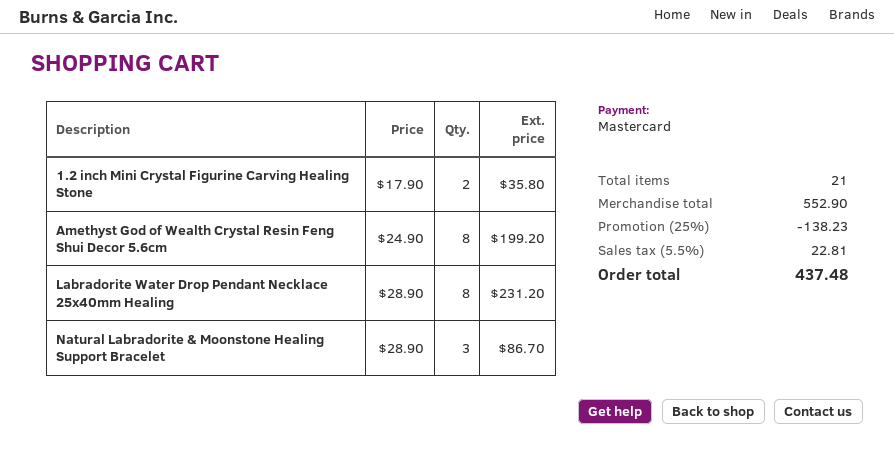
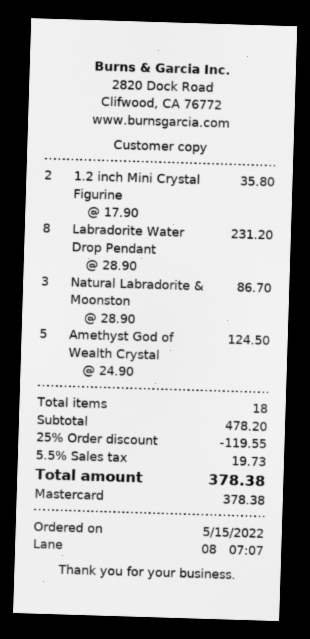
Amethyst God of Wealth Crystal Resin Feng Shui Decor 5.6cm: 8 x 24.90 = 199.20 -> 5 x 24.90 = 124.50
total quantity: 21 -> 18
subtotal: 552.90 -> 478.20
discount: 25% = 138.23 -> 25% = 119.55
tax: 5.5% = 22.81 -> 5.5% = 19.73
total: 437.48 -> 378.38

